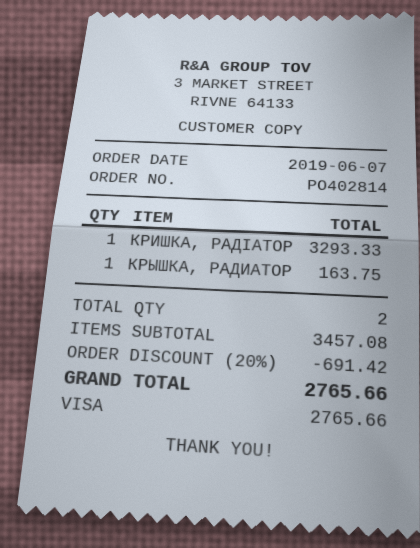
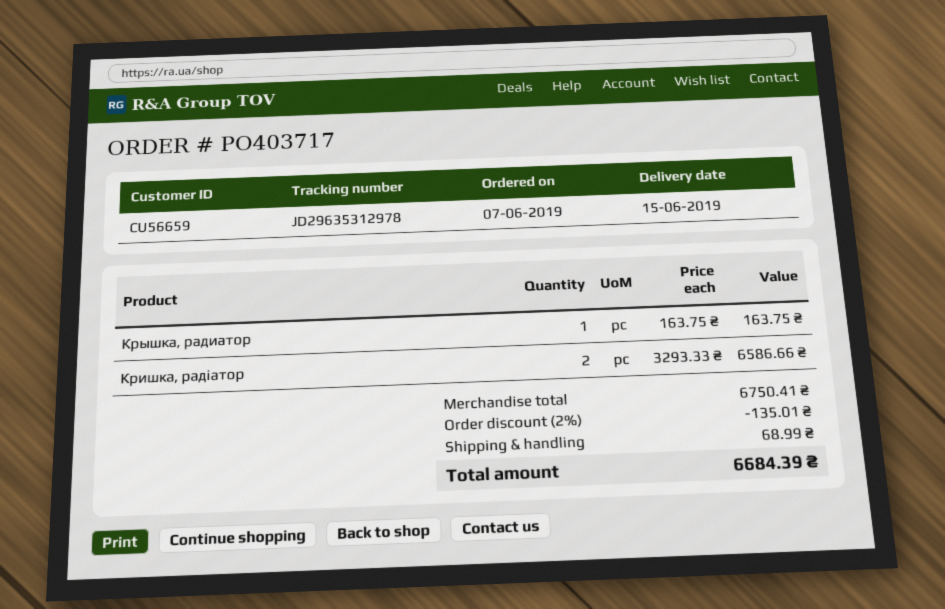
order number: PO402814 -> PO403717
КРИШКА, РАДІАТОР: 1 for 3293.33 -> 2 for 6586.66
subtotal: 3457.08 -> 6750.41
discount: 20% = 691.42 -> 2% = 135.01
shipping: none -> 68.99
total: 2765.66 -> 6684.39

